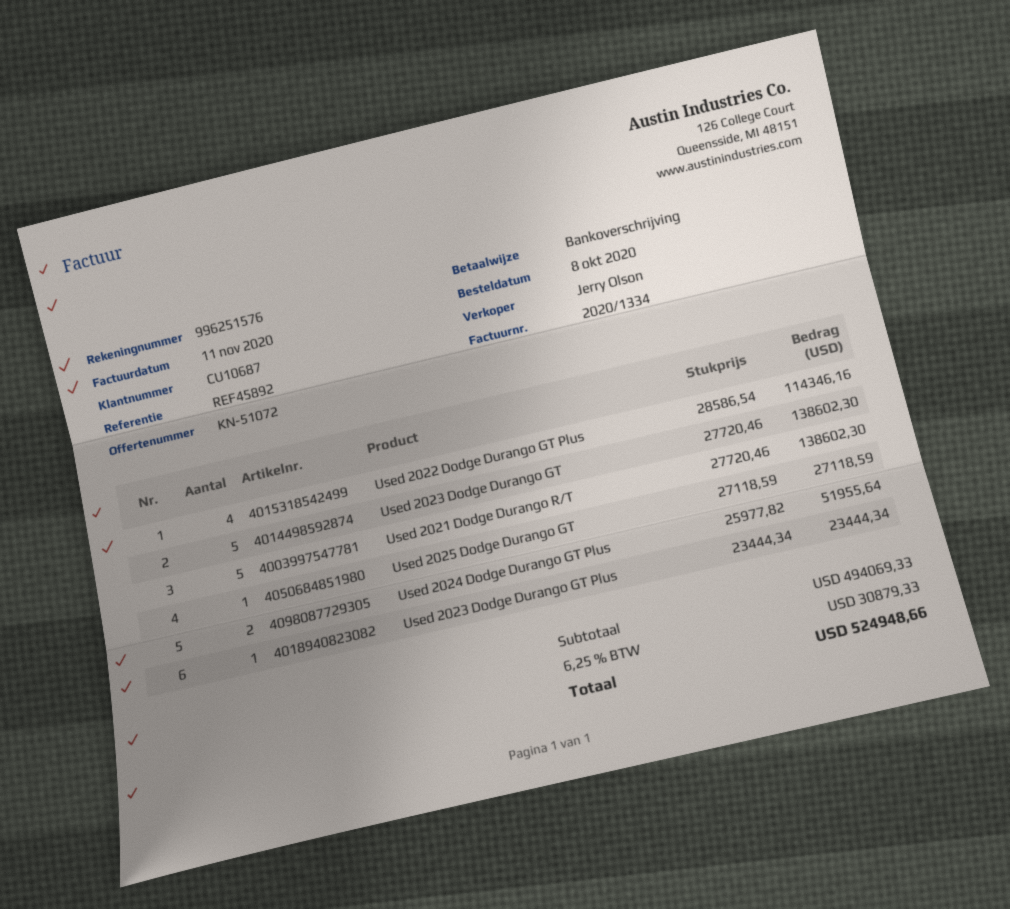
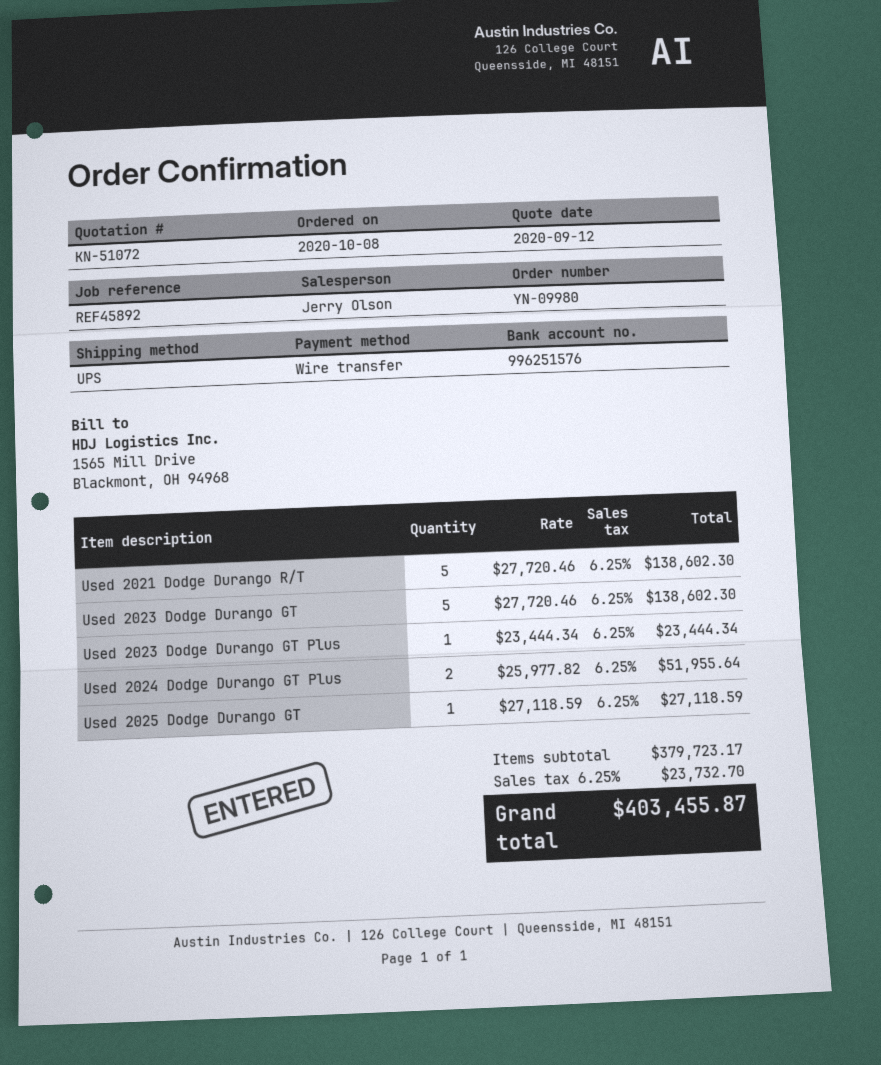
Used 2022 Dodge Durango GT Plus: 4 x 28586.54 = 114346.16 -> none
subtotal: 494069.33 -> 379723.17
tax: 6.25% = 30879.33 -> 6.25% = 23732.70
total: 524948.66 -> 403455.87

